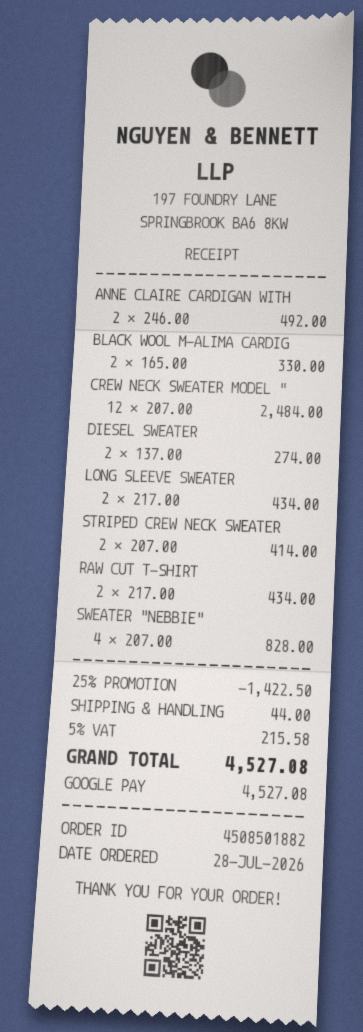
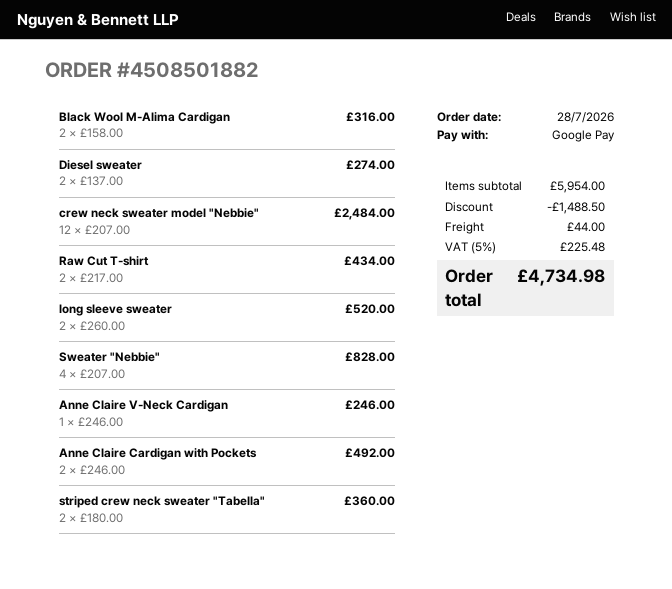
BLACK WOOL M-ALIMA CARDIG: 2 x 165.00 = 330.00 -> 2 x 158.00 = 316.00
LONG SLEEVE SWEATER: 2 x 217.00 = 434.00 -> 2 x 260.00 = 520.00
STRIPED CREW NECK SWEATER: 2 x 207.00 = 414.00 -> 2 x 180.00 = 360.00
Anne Claire V-Neck Cardigan: none -> 1 x 246.00 = 246.00
discount: 1422.50 -> 1488.50
tax: 5% = 215.58 -> 5% = 225.48
total: 4527.08 -> 4734.98

